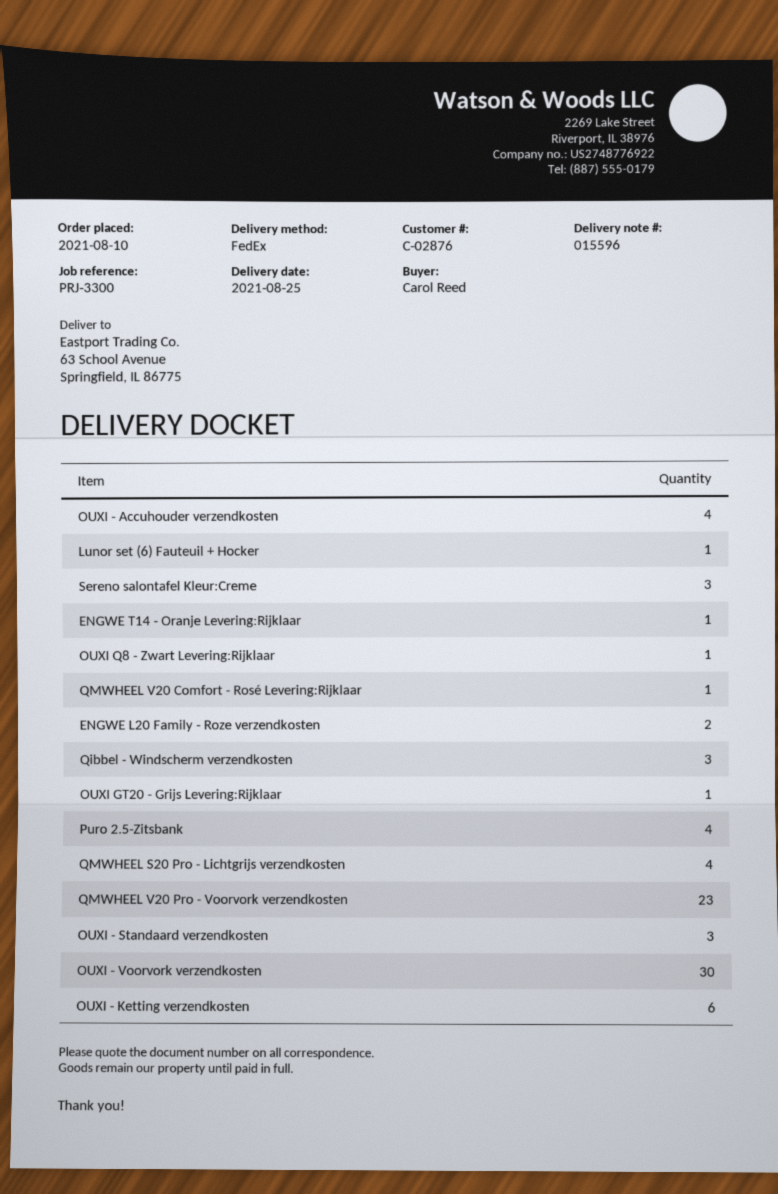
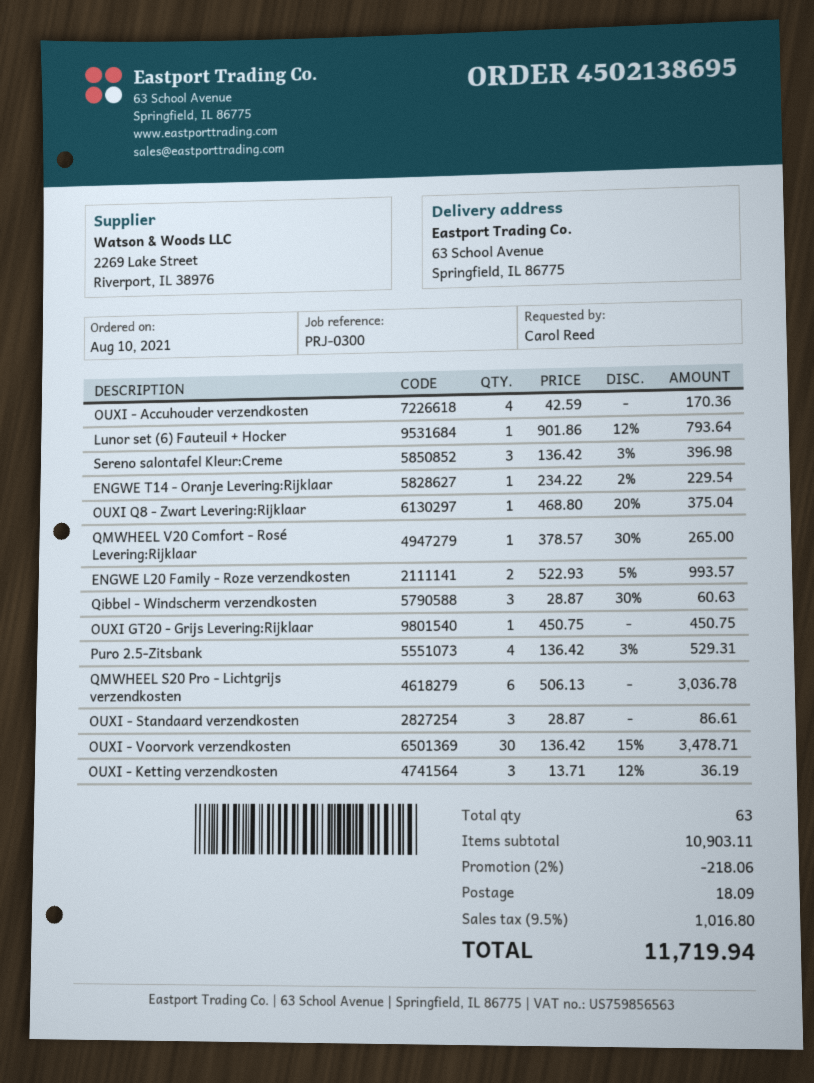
reference: PRJ-3300 -> PRJ-0300
QMWHEEL S20 Pro - Lichtgrijs verzendkosten: 4 -> 6
QMWHEEL V20 Pro - Voorvork verzendkosten: 23 -> none
OUXI - Ketting verzendkosten: 6 -> 3

